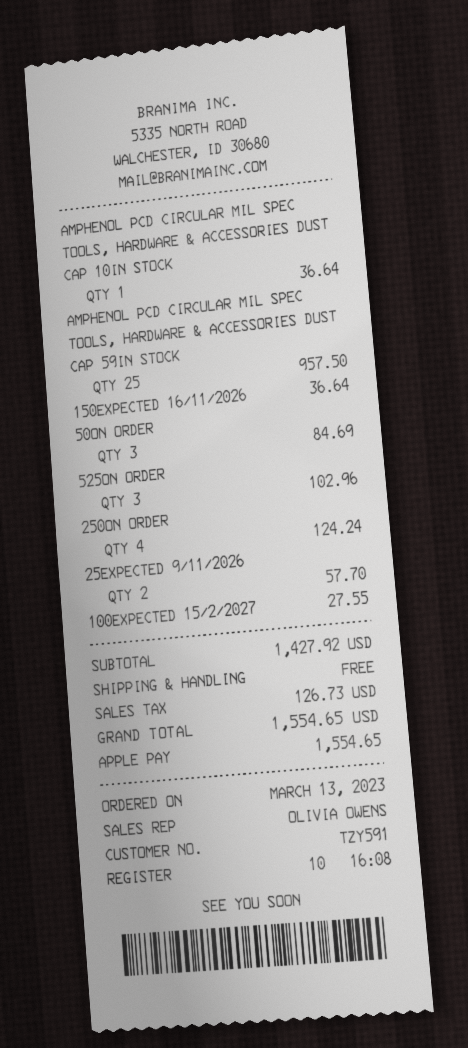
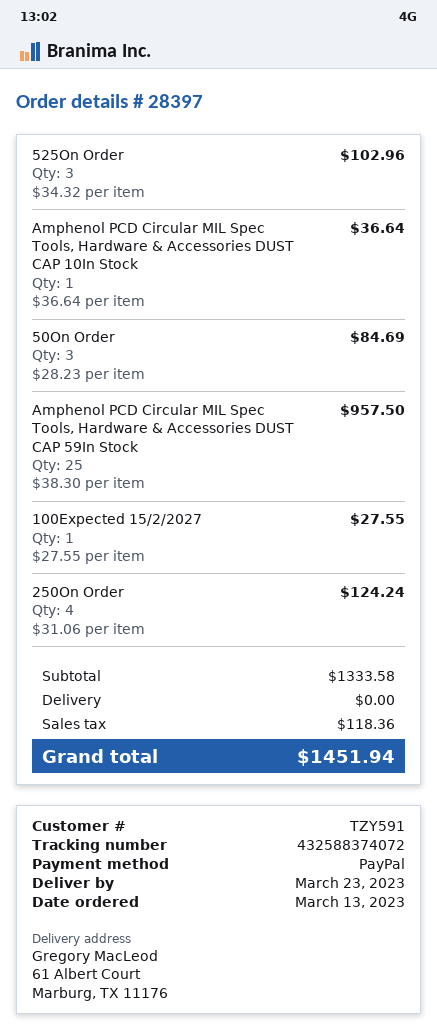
payment method: Apple Pay -> PayPal
150EXPECTED 16/11/2026: 1 for 36.64 -> none
25EXPECTED 9/11/2026: 2 for 57.70 -> none
subtotal: 1427.92 -> 1333.58
tax: 126.73 -> 118.36
total: 1554.65 -> 1451.94

